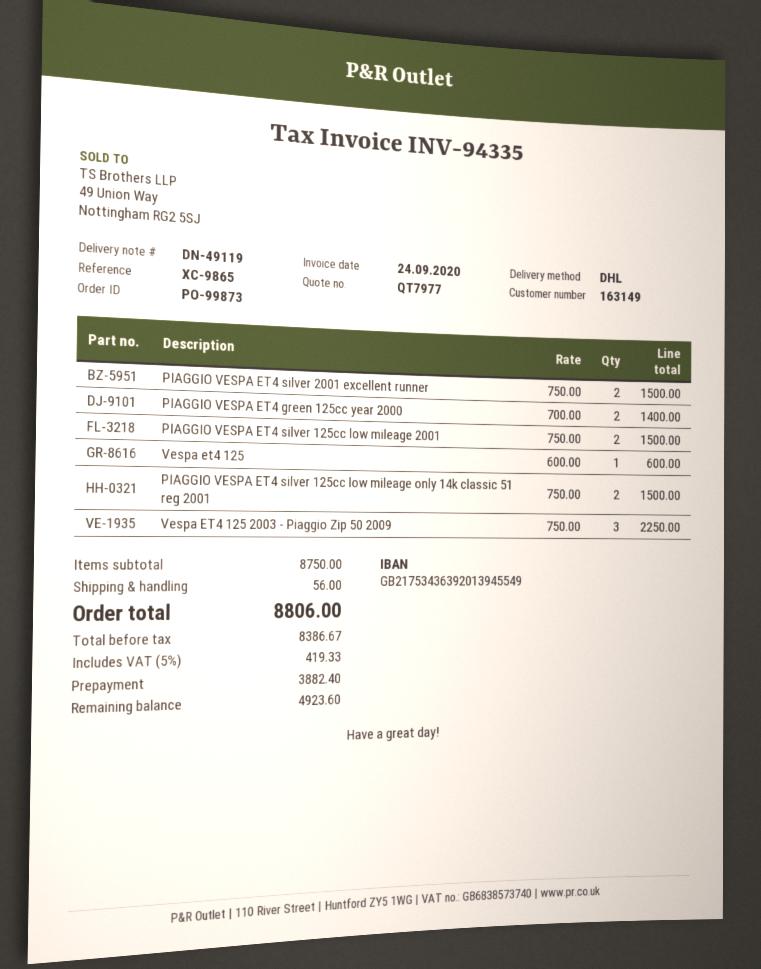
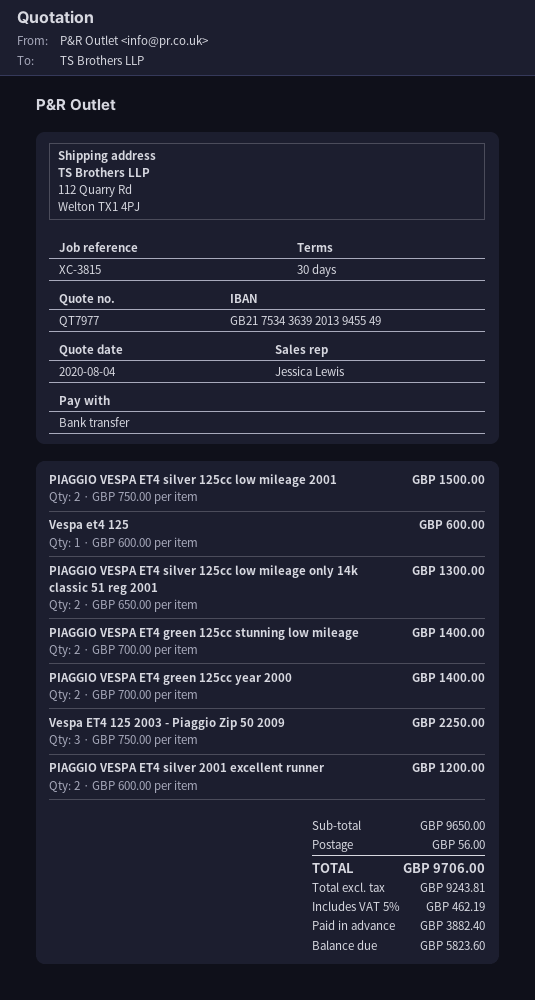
reference: XC-9865 -> XC-3815
PIAGGIO VESPA ET4 silver 2001 excellent runner: 2 x 750.00 = 1500.00 -> 2 x 600.00 = 1200.00
PIAGGIO VESPA ET4 silver 125cc low mileage only 14k classic 51 reg 2001: 2 x 750.00 = 1500.00 -> 2 x 650.00 = 1300.00
PIAGGIO VESPA ET4 green 125cc stunning low mileage: none -> 2 x 700.00 = 1400.00
subtotal: 8750.00 -> 9650.00
net: 8386.67 -> 9243.81
tax: 5% = 419.33 -> 5% = 462.19
total: 8806.00 -> 9706.00
balance: 4923.60 -> 5823.60

